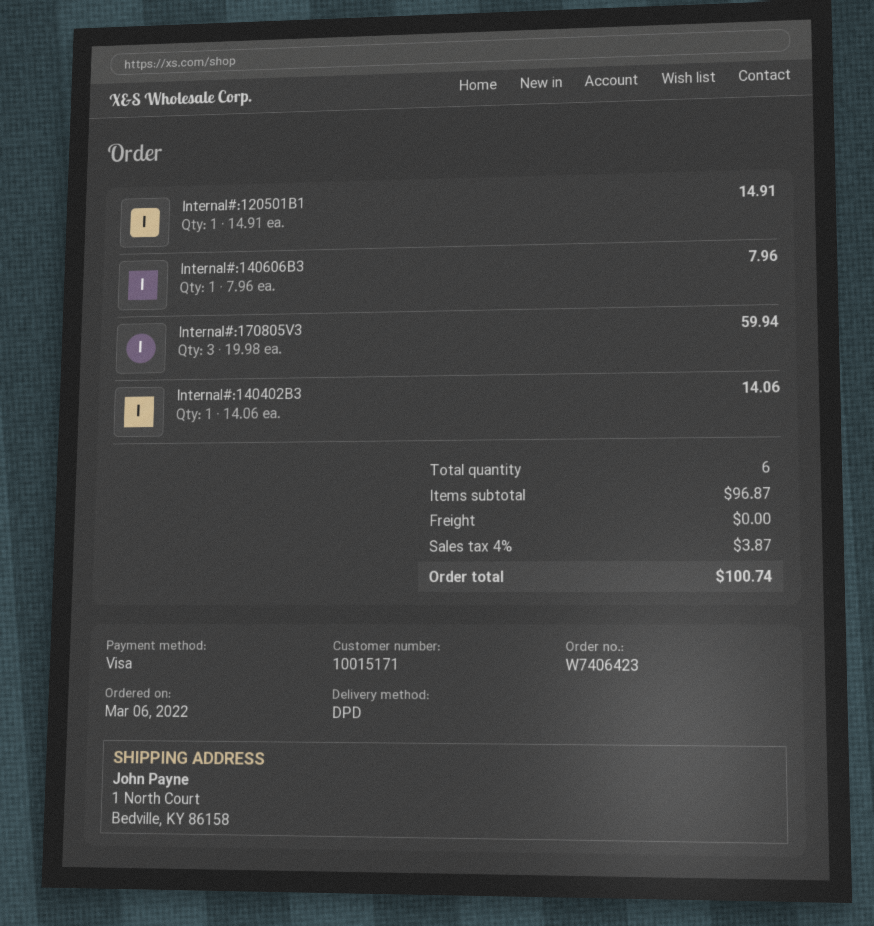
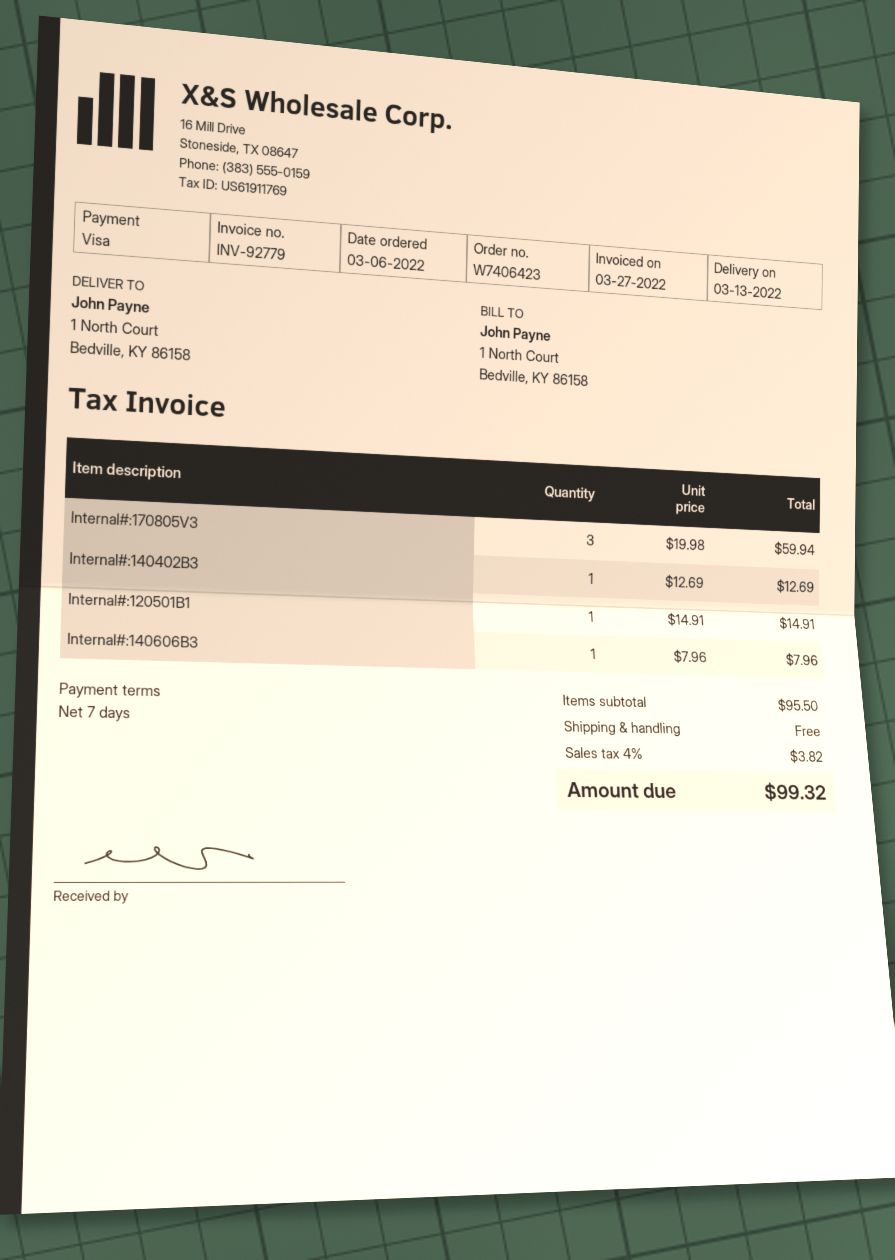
Internal#:140402B3: 1 x 14.06 = 14.06 -> 1 x 12.69 = 12.69
subtotal: 96.87 -> 95.50
tax: 4% = 3.87 -> 4% = 3.82
total: 100.74 -> 99.32

